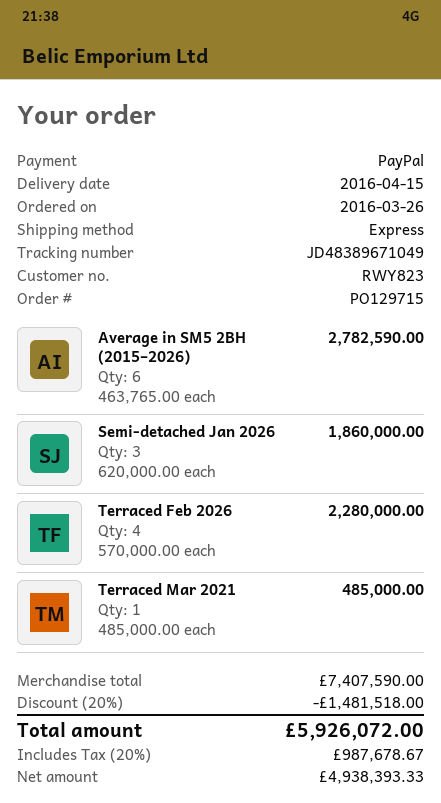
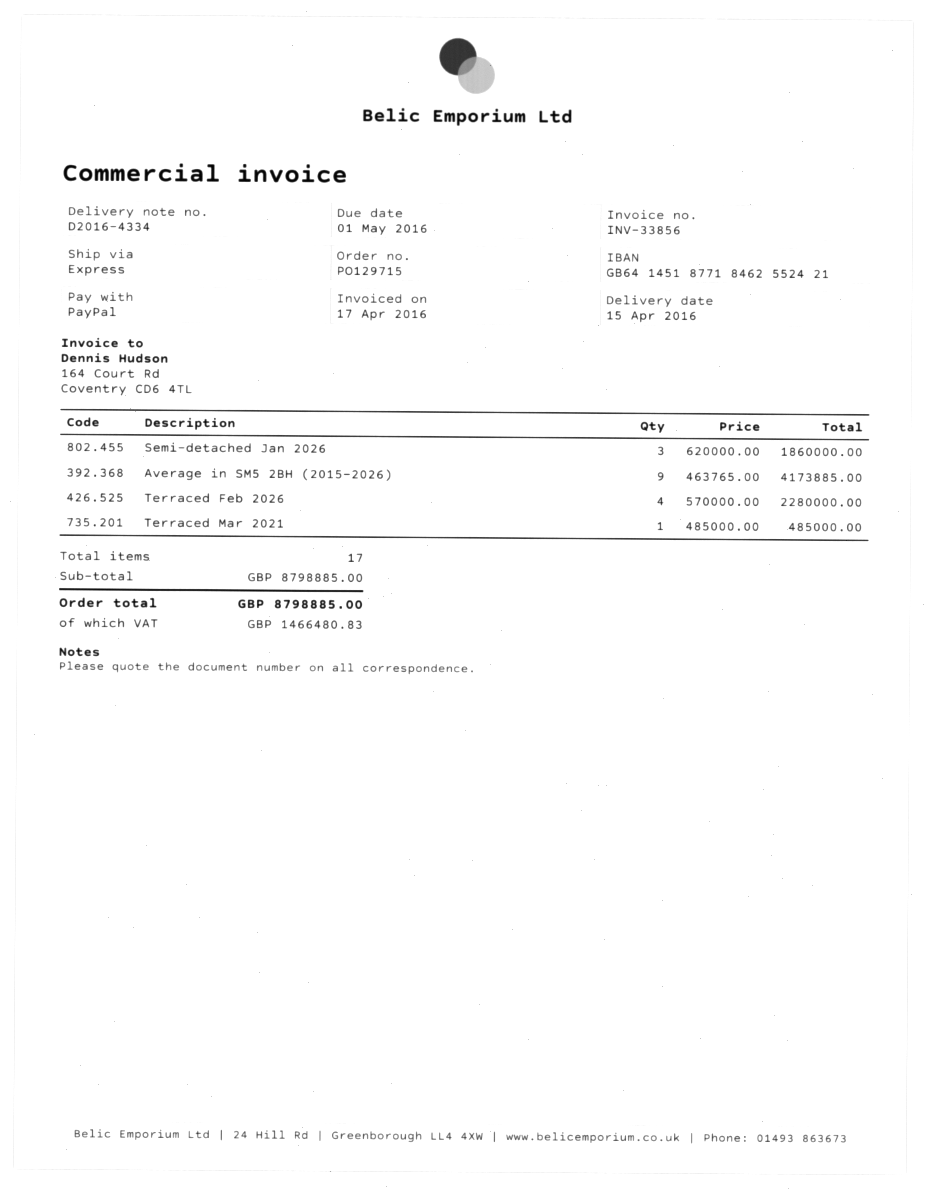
Average in SM5 2BH (2015–2026): 6 x 463765.00 = 2782590.00 -> 9 x 463765.00 = 4173885.00
subtotal: 7407590.00 -> 8798885.00
discount: 20% = 1481518.00 -> none
tax: 987678.67 -> 1466480.83
total: 5926072.00 -> 8798885.00

